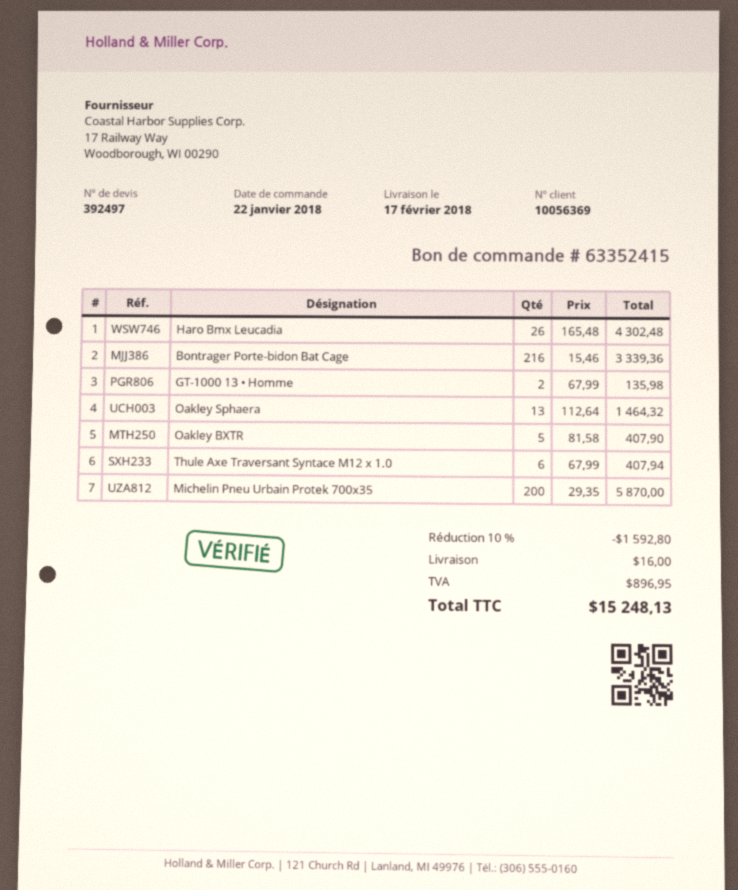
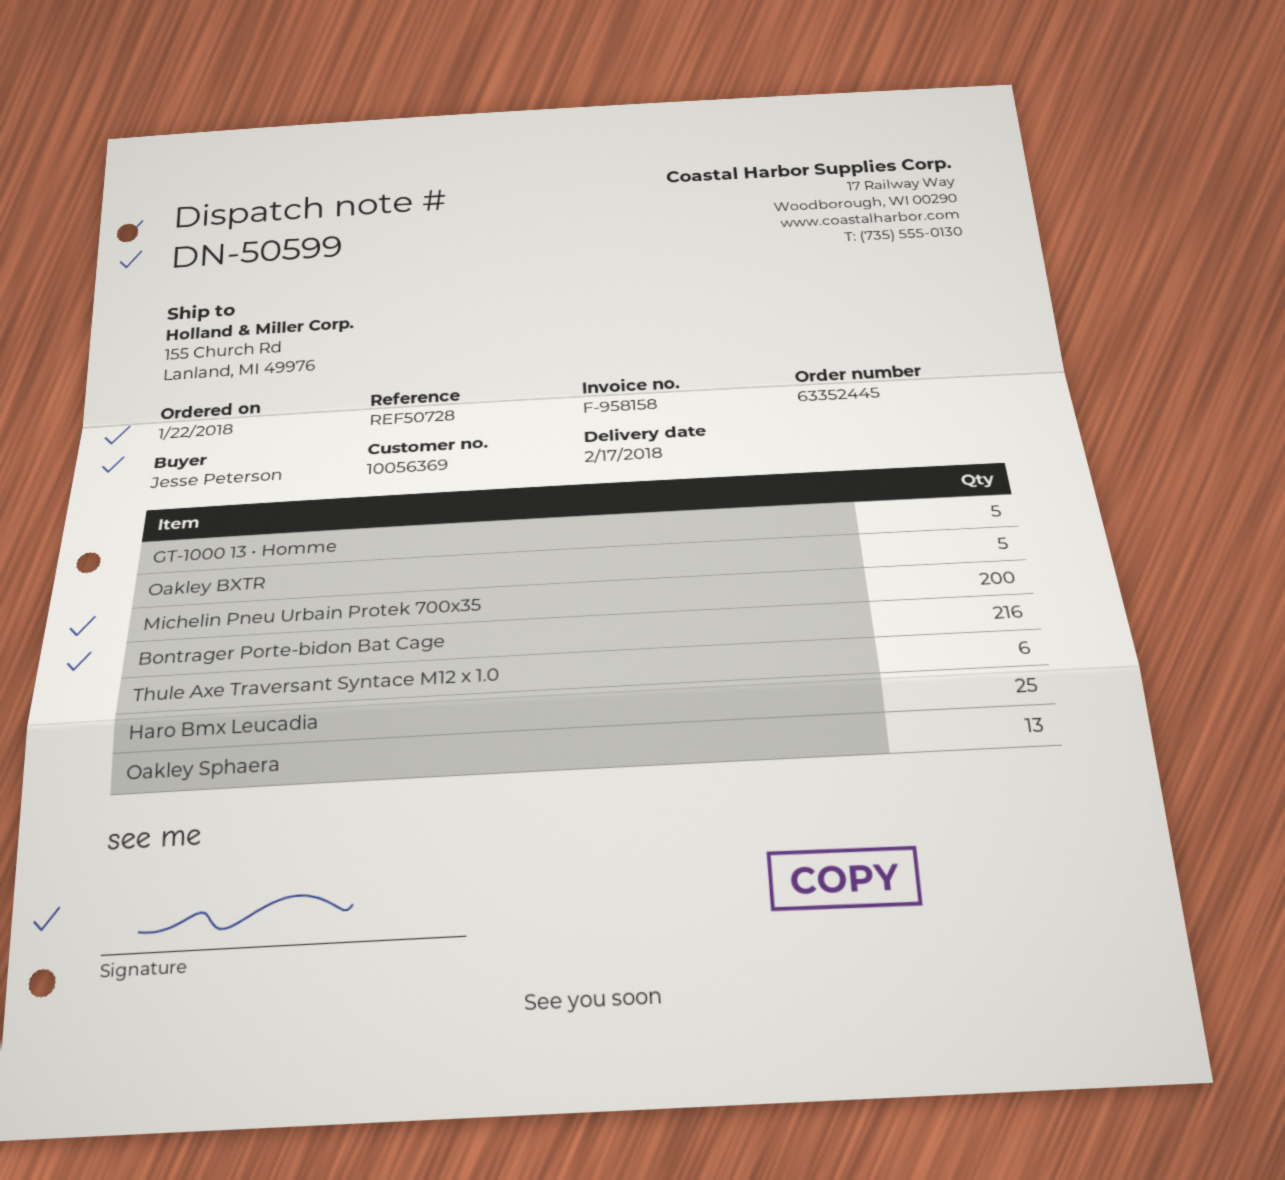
order number: 63352415 -> 63352445
Haro Bmx Leucadia: 26 -> 25
GT-1000 13 • Homme: 2 -> 5

